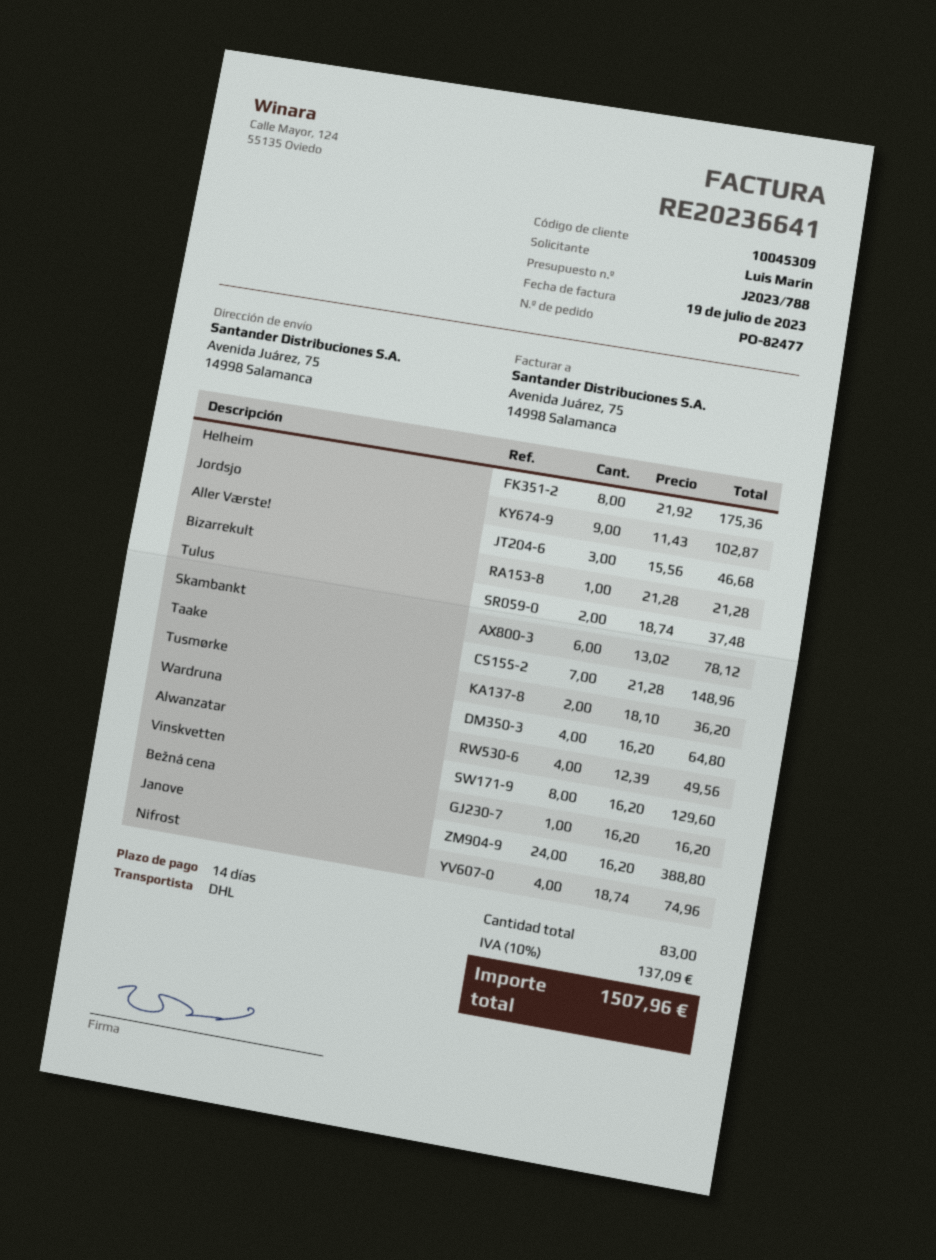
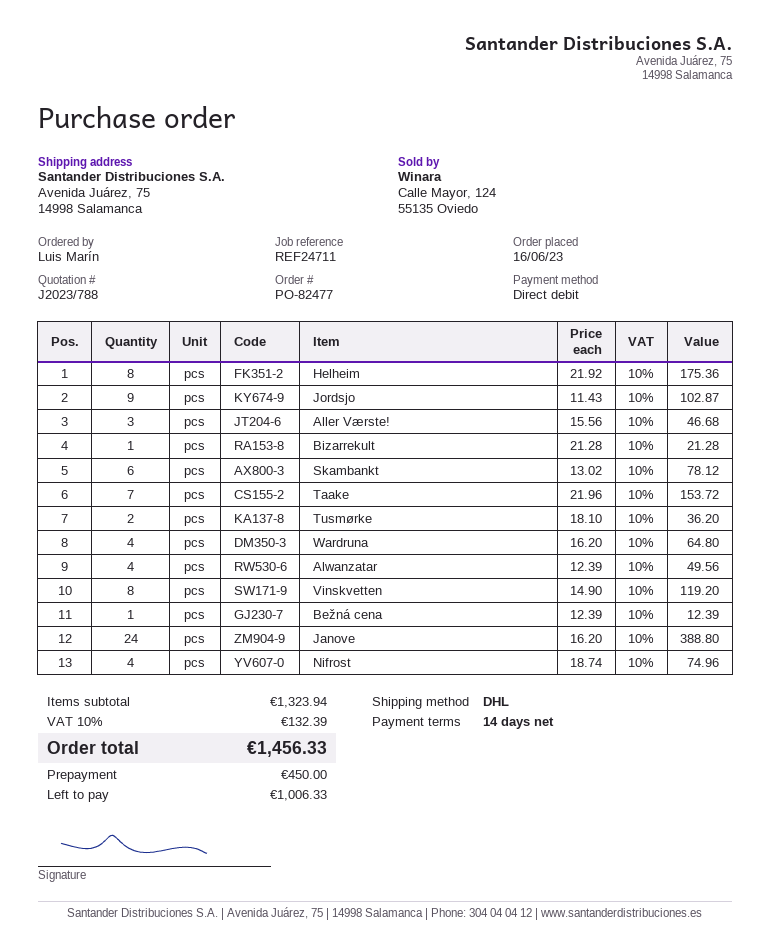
Tulus: 2 x 18.74 = 37.48 -> none
Taake: 7 x 21.28 = 148.96 -> 7 x 21.96 = 153.72
Vinskvetten: 8 x 16.20 = 129.60 -> 8 x 14.90 = 119.20
Bežná cena: 1 x 16.20 = 16.20 -> 1 x 12.39 = 12.39
tax: 10% = 137.09 -> 10% = 132.39
total: 1507.96 -> 1456.33

